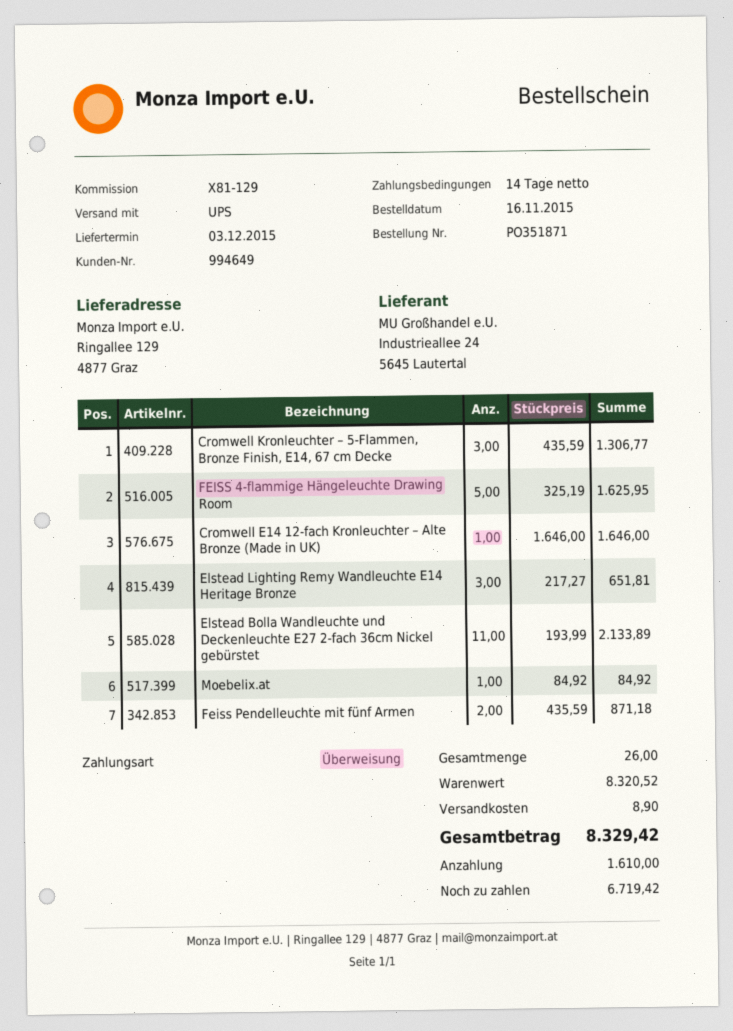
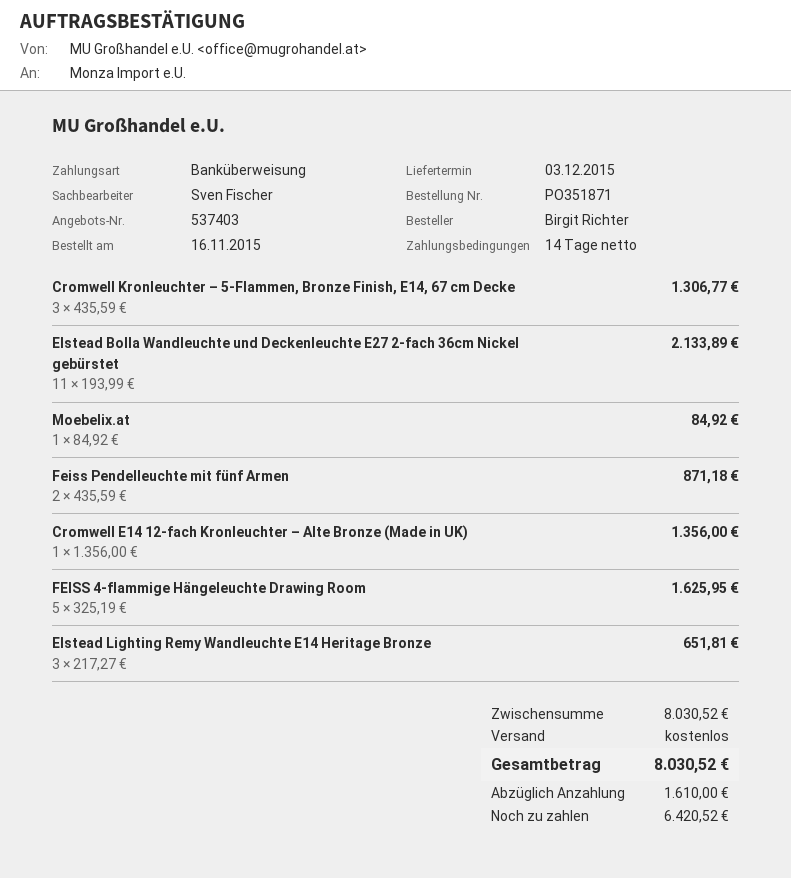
Cromwell E14 12‑fach Kronleuchter – Alte Bronze (Made in UK): 1 x 1646.00 = 1646.00 -> 1 x 1356.00 = 1356.00
subtotal: 8320.52 -> 8030.52
shipping: 8.90 -> 0.00
total: 8329.42 -> 8030.52
balance: 6719.42 -> 6420.52

